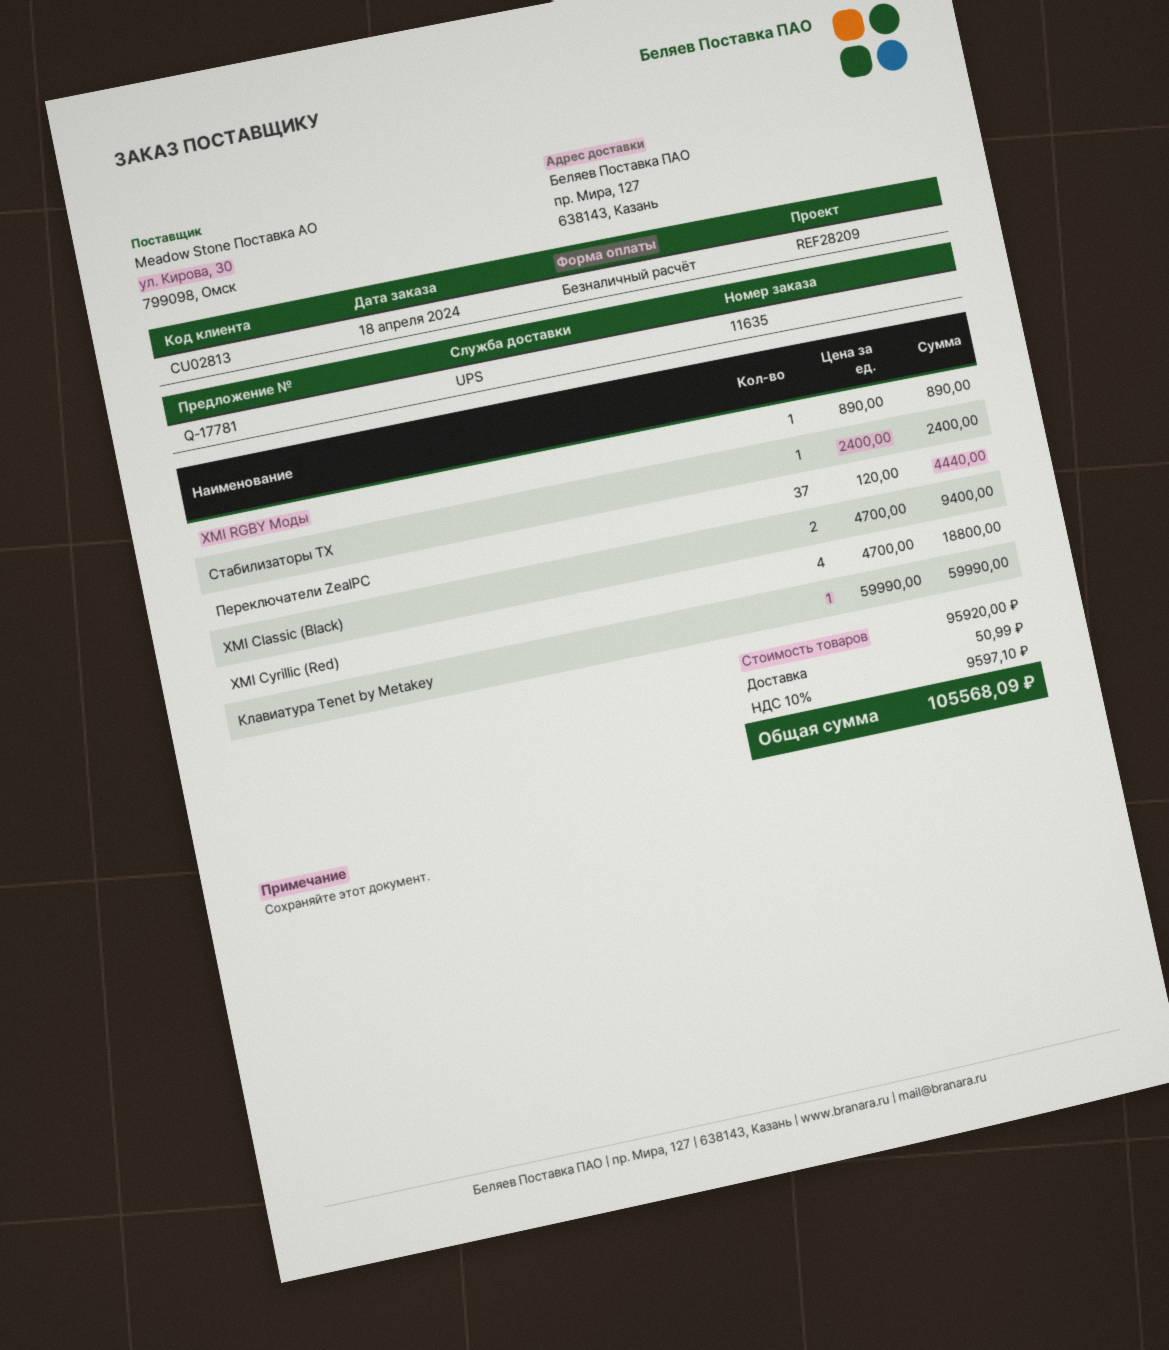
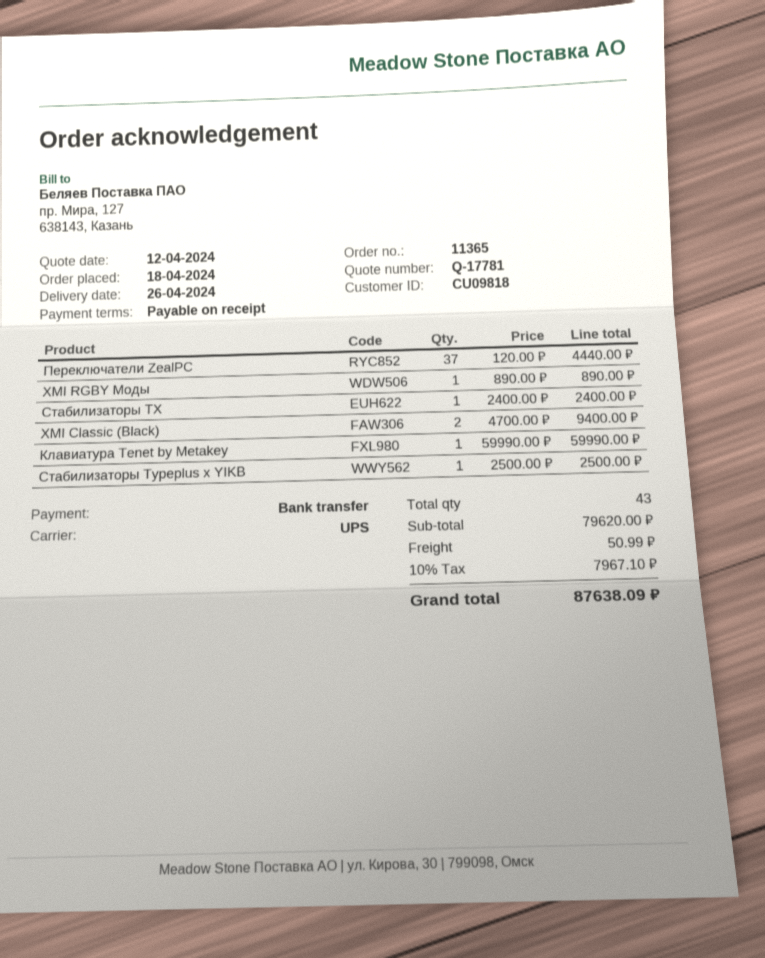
order number: 11635 -> 11365
customer number: CU02813 -> CU09818
XMI Cyrillic (Red): 4 x 4700.00 = 18800.00 -> none
Стабилизаторы Typeplus x YIKB: none -> 1 x 2500.00 = 2500.00
subtotal: 95920.00 -> 79620.00
tax: 10% = 9597.10 -> 10% = 7967.10
total: 105568.09 -> 87638.09

